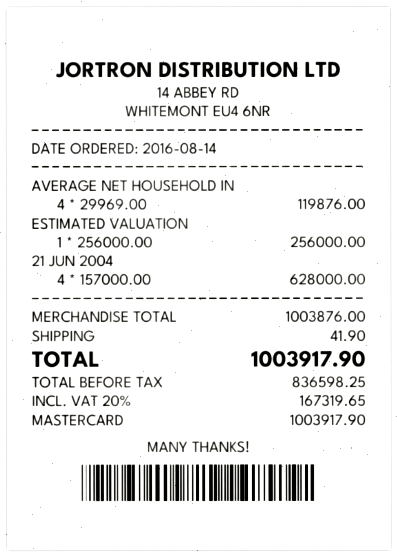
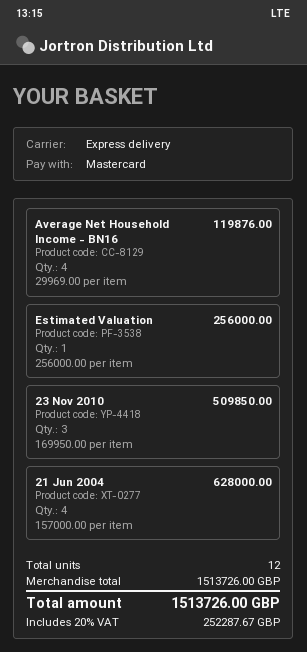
23 Nov 2010: none -> 3 x 169950.00 = 509850.00
subtotal: 1003876.00 -> 1513726.00
shipping: 41.90 -> none
tax: 20% = 167319.65 -> 20% = 252287.67
total: 1003917.90 -> 1513726.00

